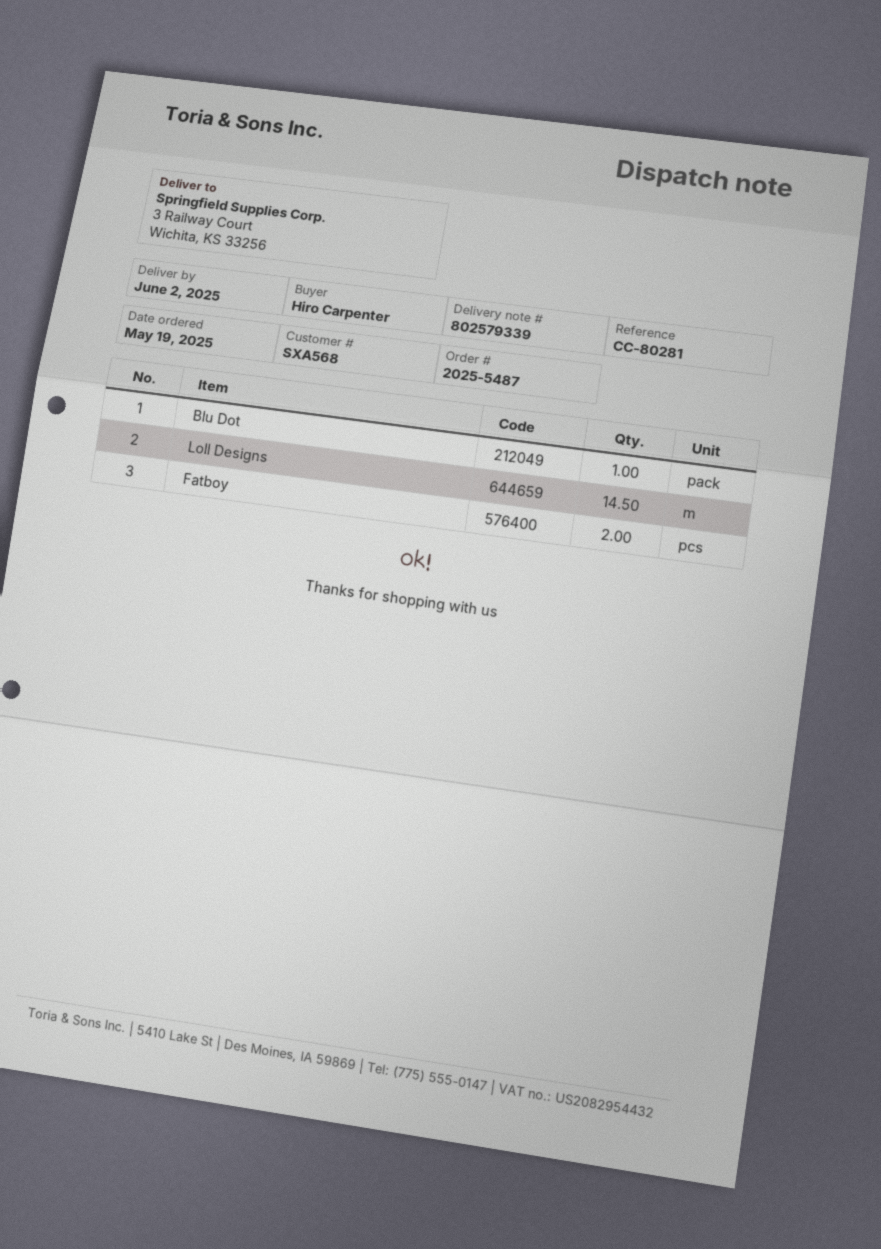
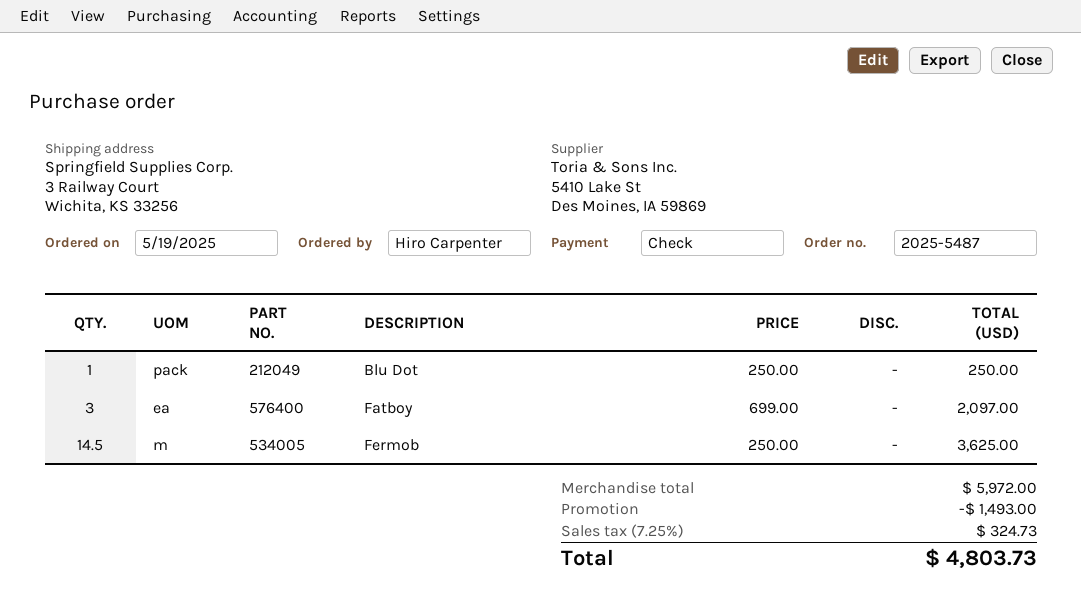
Loll Designs: 14.5 -> none
Fatboy: 2 -> 3
Fermob: none -> 14.5

